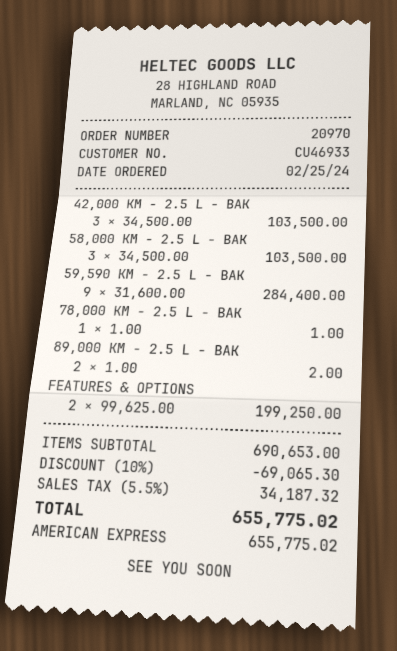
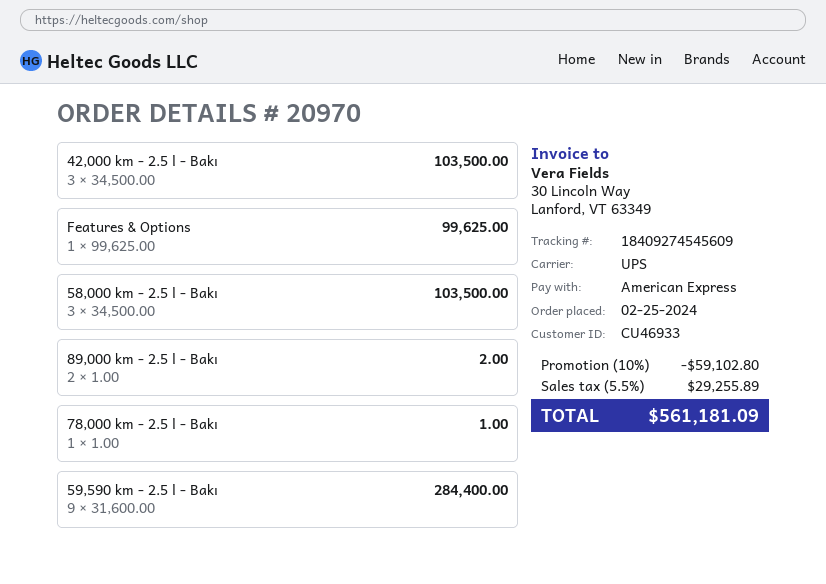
FEATURES & OPTIONS: 2 x 99625.00 = 199250.00 -> 1 x 99625.00 = 99625.00
discount: 10% = 69065.30 -> 10% = 59102.80
tax: 5.5% = 34187.32 -> 5.5% = 29255.89
total: 655775.02 -> 561181.09

